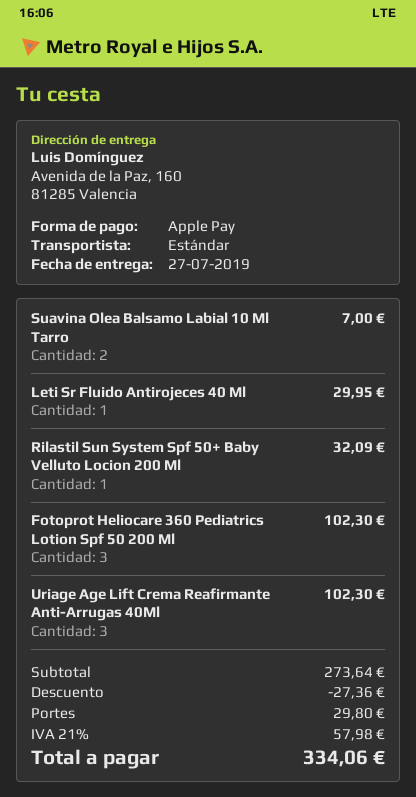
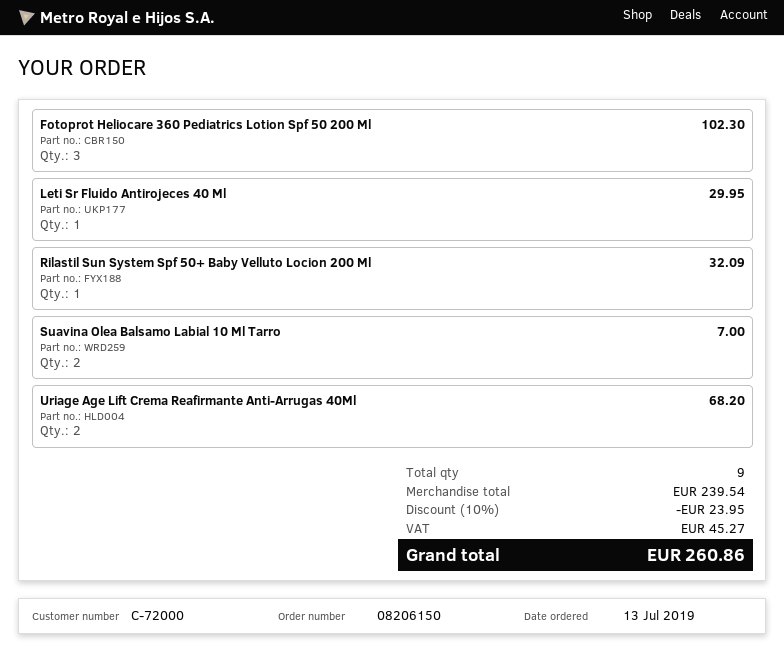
Uriage Age Lift Crema Reafirmante Anti-Arrugas 40Ml: 3 for 102.30 -> 2 for 68.20
subtotal: 273.64 -> 239.54
discount: 27.36 -> 23.95
shipping: 29.80 -> none
tax: 57.98 -> 45.27
total: 334.06 -> 260.86

